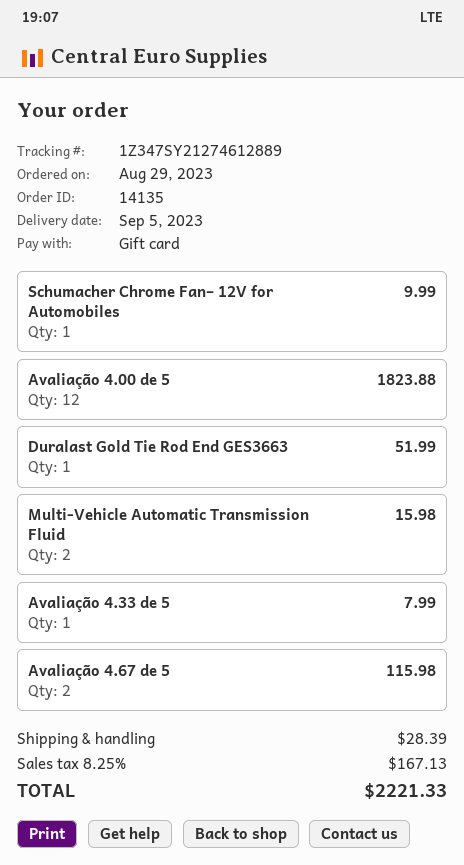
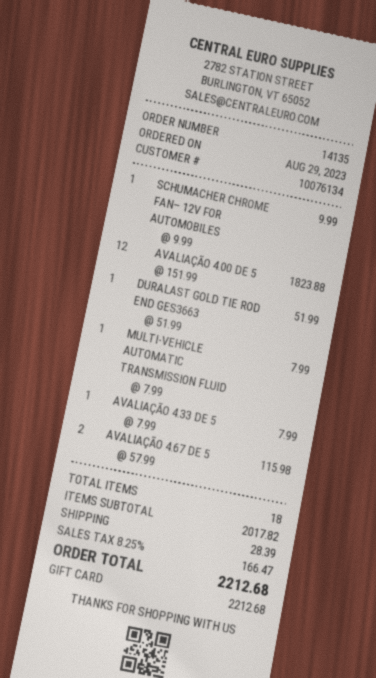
Multi-Vehicle Automatic Transmission Fluid: 2 for 15.98 -> 1 for 7.99
tax: 8.25% = 167.13 -> 8.25% = 166.47
total: 2221.33 -> 2212.68

